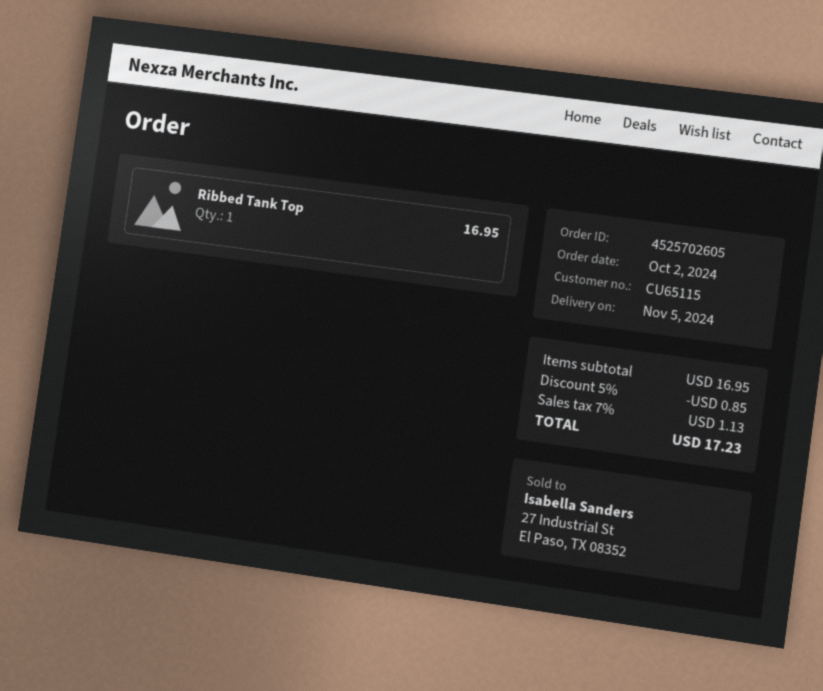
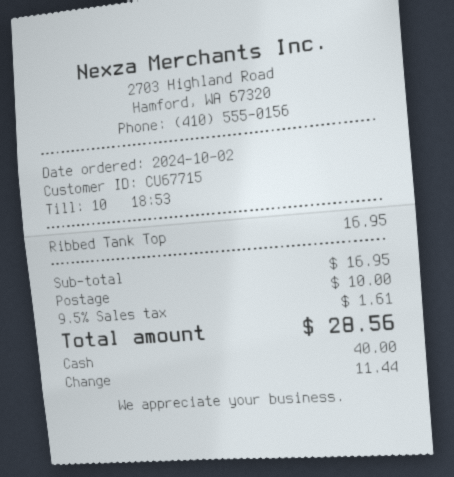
customer number: CU65115 -> CU67715
discount: 5% = 0.85 -> none
shipping: none -> 10.00
tax: 7% = 1.13 -> 9.5% = 1.61
total: 17.23 -> 28.56

